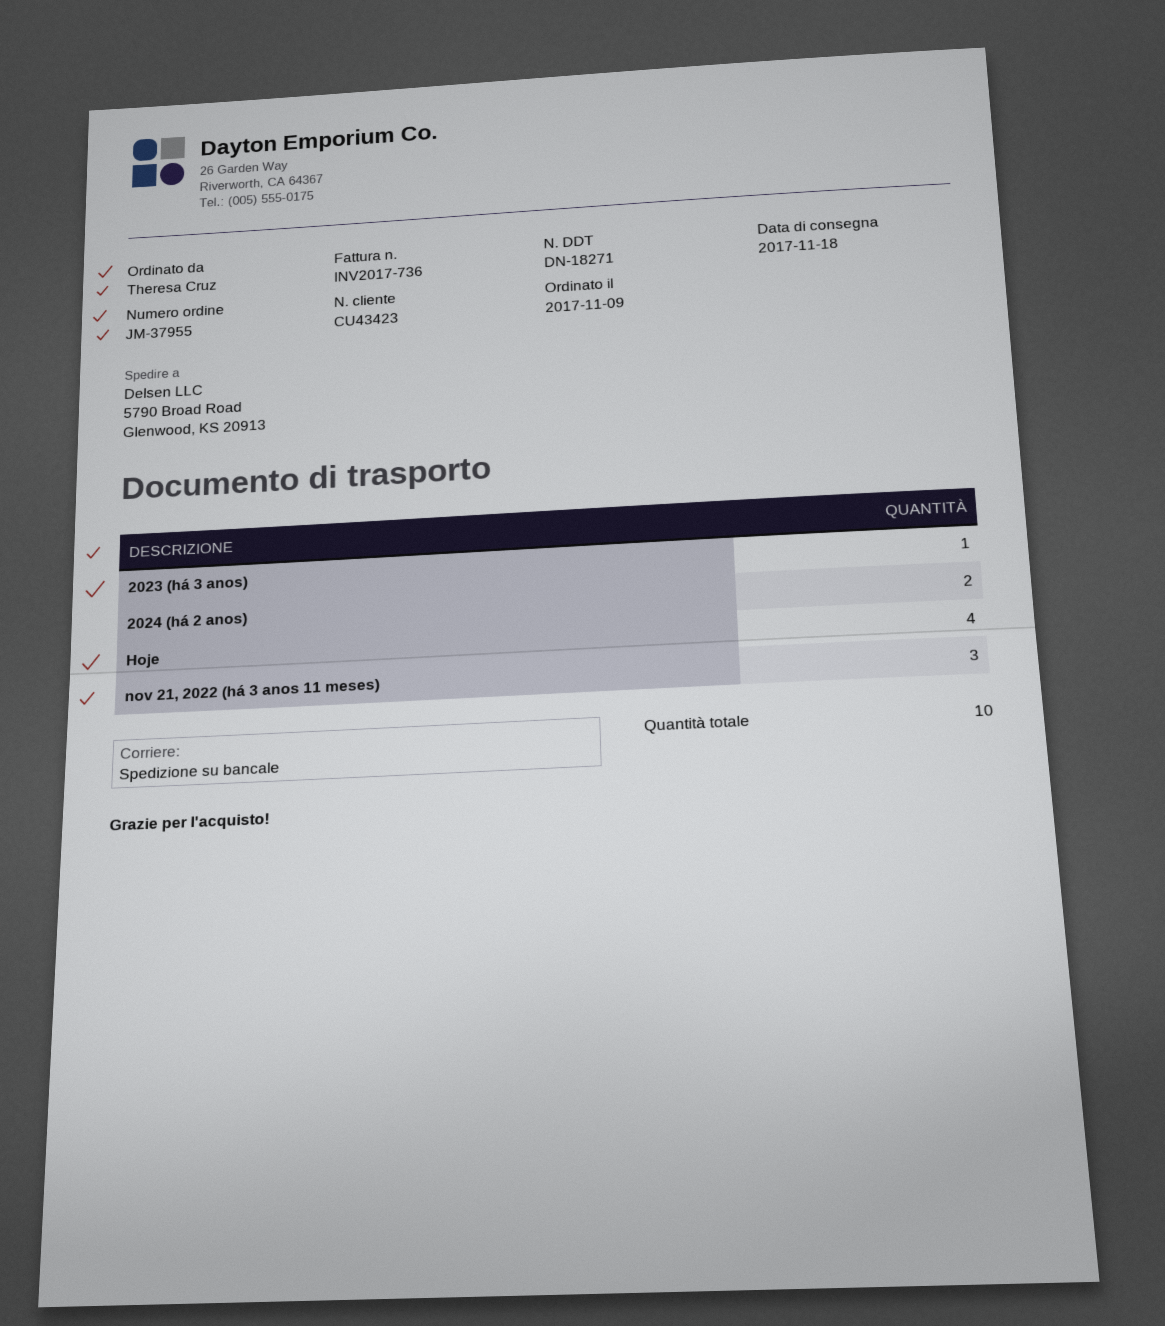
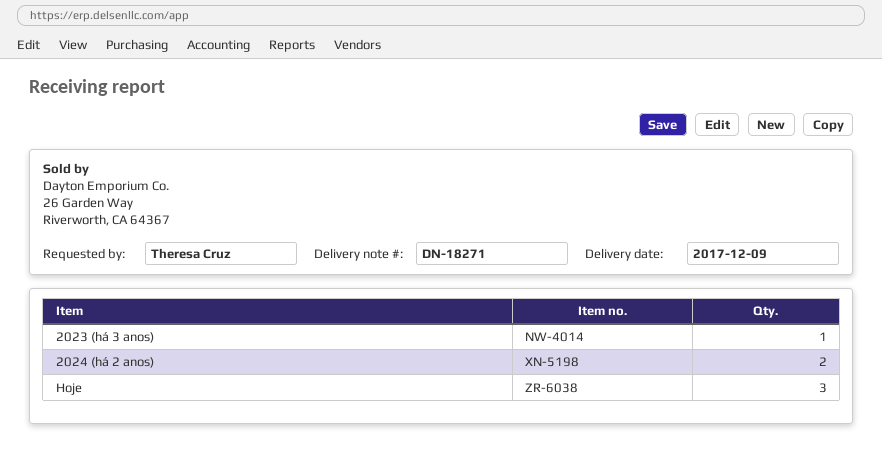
delivery date: 2017-11-18 -> 2017-12-09
Hoje: 4 -> 3
nov 21, 2022 (há 3 anos 11 meses): 3 -> none

